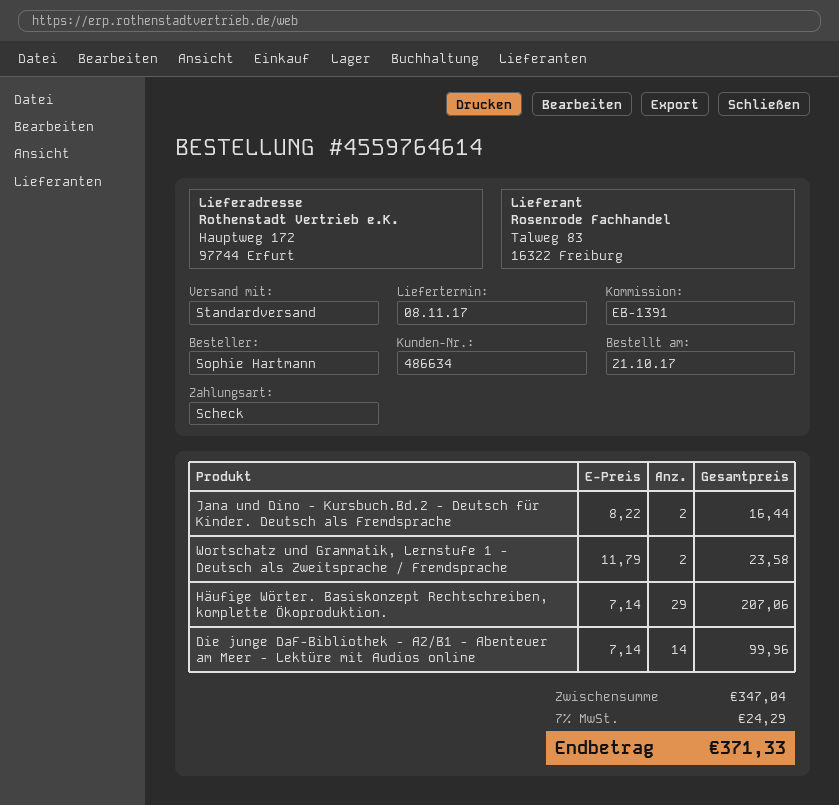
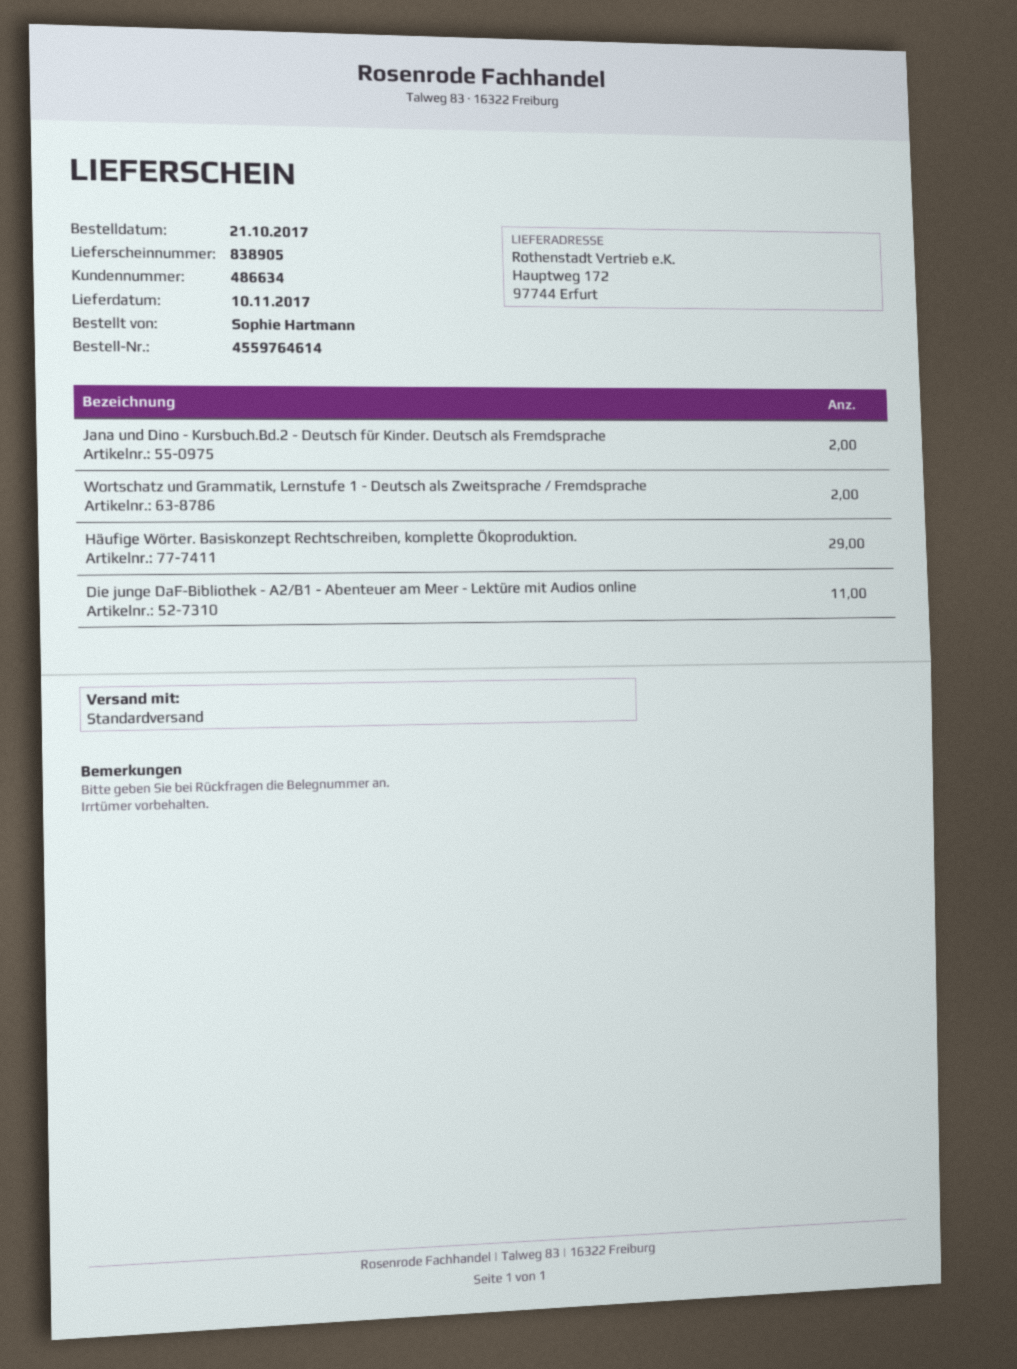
delivery date: 2017-11-08 -> 2017-11-10
Die junge DaF-Bibliothek - A2/B1 - Abenteuer am Meer - Lektüre mit Audios online: 14 -> 11

